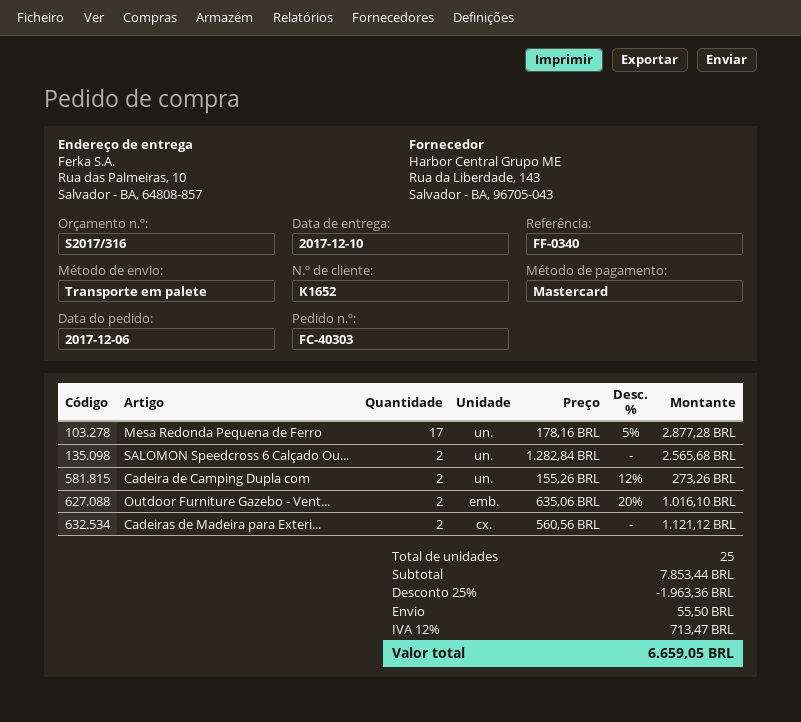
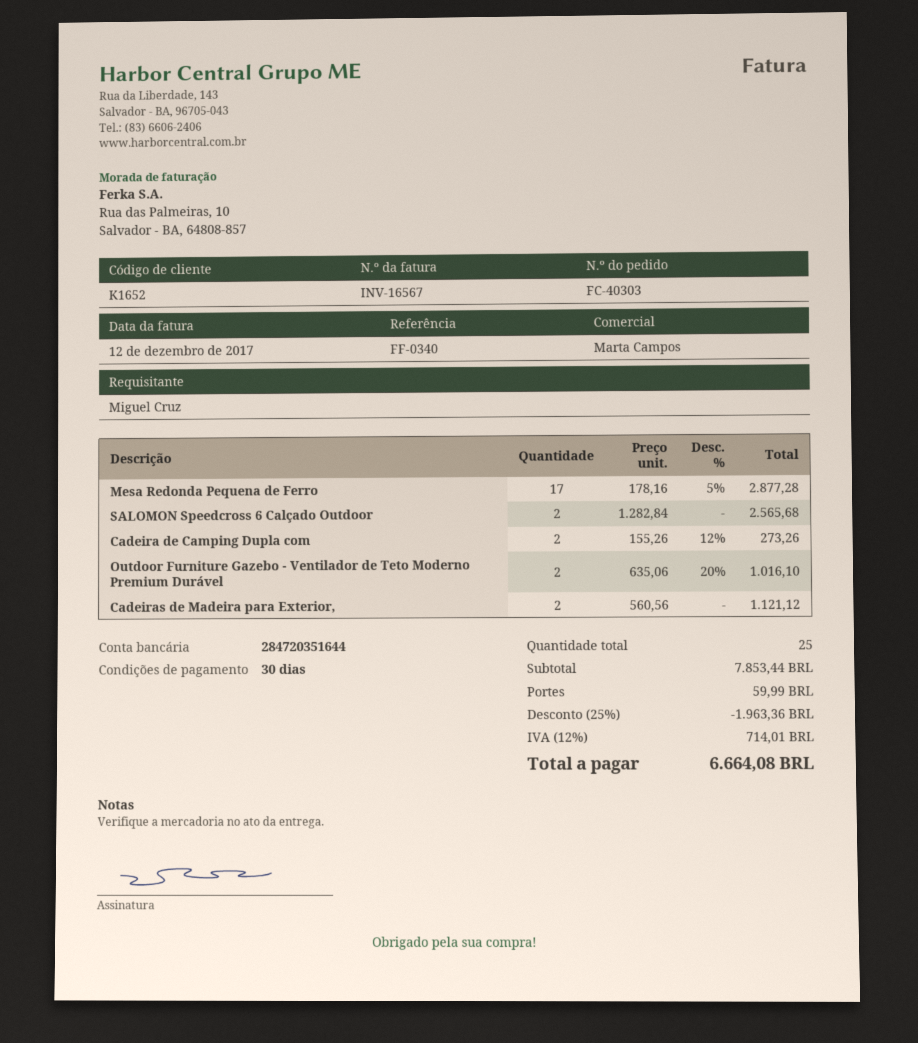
shipping: 55.50 -> 59.99
tax: 12% = 713.47 -> 12% = 714.01
total: 6659.05 -> 6664.08

